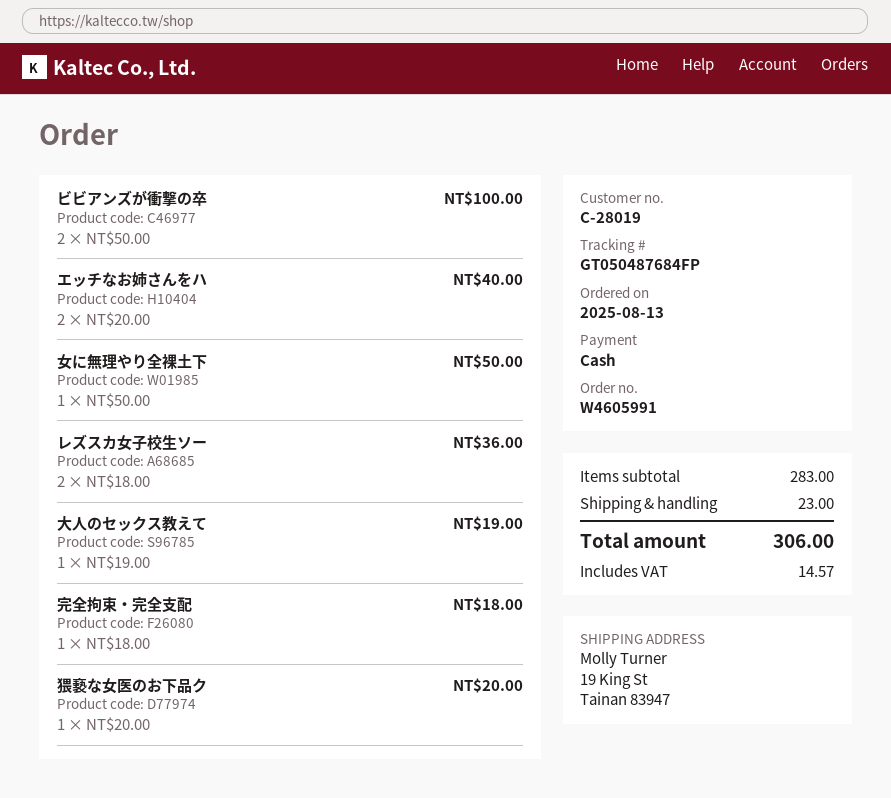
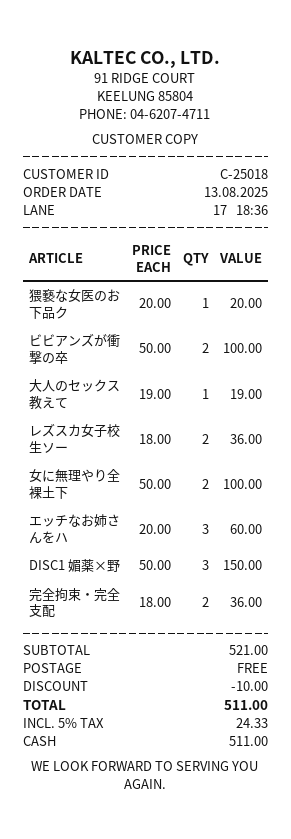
customer number: C-28019 -> C-25018
エッチなお姉さんをハ: 2 x 20.00 = 40.00 -> 3 x 20.00 = 60.00
女に無理やり全裸土下: 1 x 50.00 = 50.00 -> 2 x 50.00 = 100.00
完全拘束・完全支配: 1 x 18.00 = 18.00 -> 2 x 18.00 = 36.00
DISC1 媚薬×野: none -> 3 x 50.00 = 150.00
subtotal: 283.00 -> 521.00
discount: none -> 10.00
shipping: 23.00 -> 0.00
tax: 14.57 -> 24.33
total: 306.00 -> 511.00

